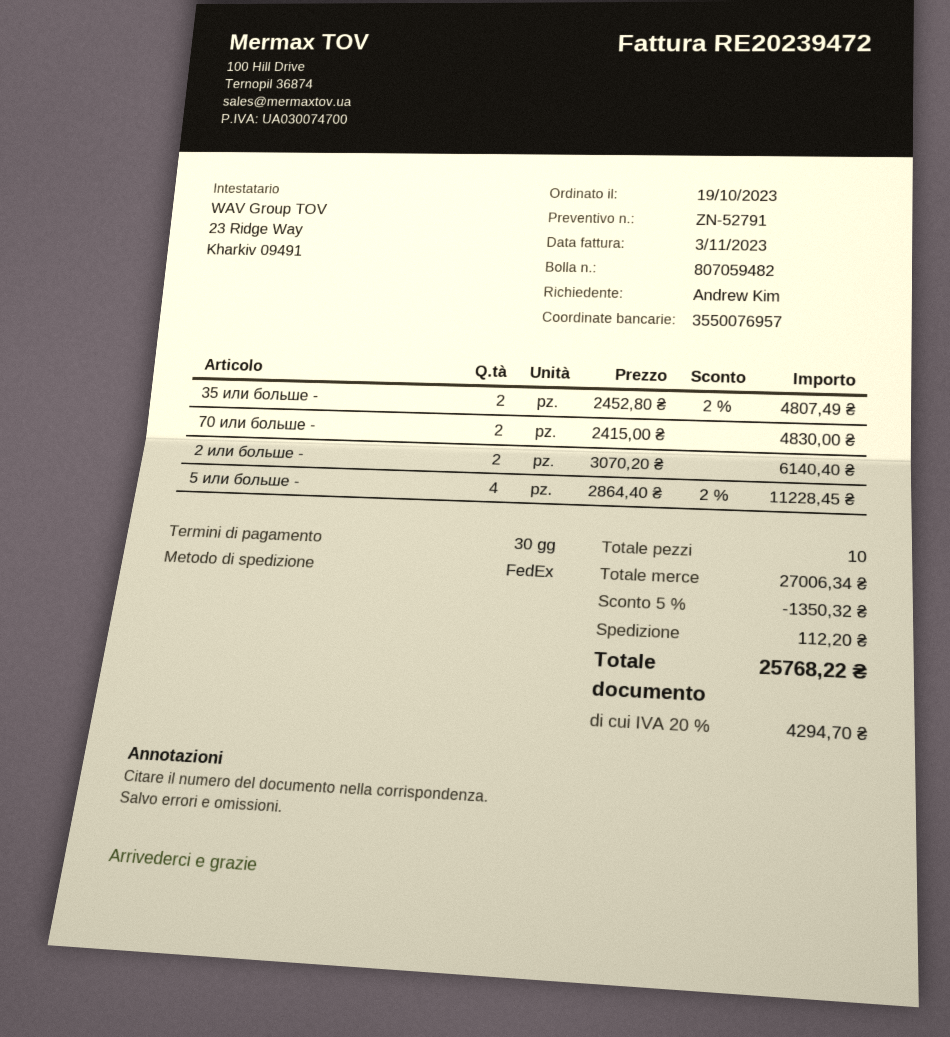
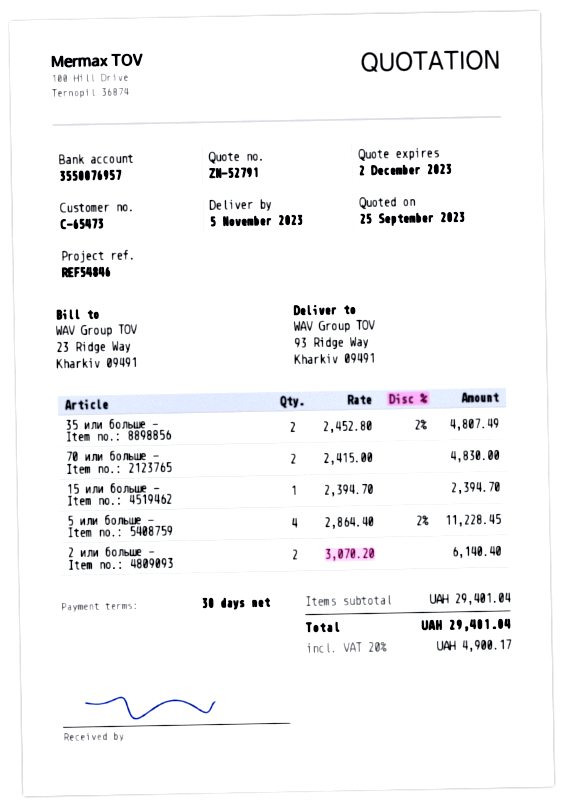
15 или больше -: none -> 1 x 2394.70 = 2394.70
subtotal: 27006.34 -> 29401.04
discount: 5% = 1350.32 -> none
shipping: 112.20 -> none
tax: 20% = 4294.70 -> 20% = 4900.17
total: 25768.22 -> 29401.04

